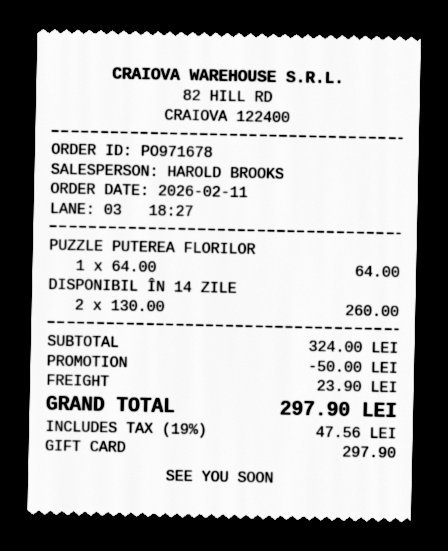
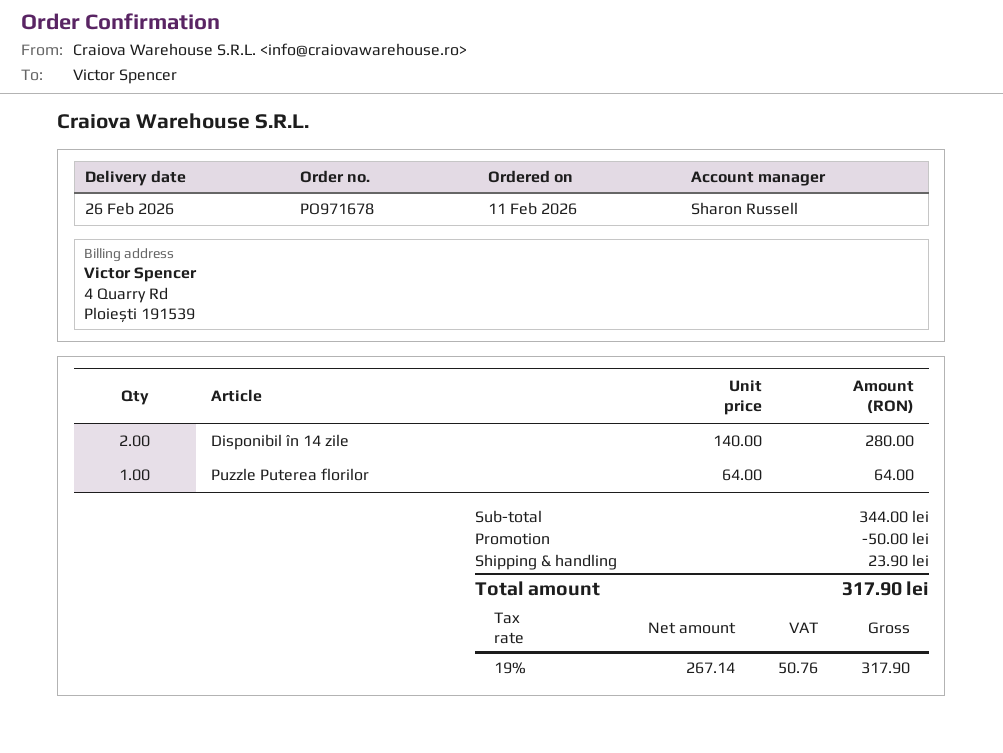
sales rep: HAROLD BROOKS -> Sharon Russell
DISPONIBIL ÎN 14 ZILE: 2 x 130.00 = 260.00 -> 2 x 140.00 = 280.00
subtotal: 324.00 -> 344.00
tax: 19% = 47.56 -> 19% = 50.76
total: 297.90 -> 317.90

